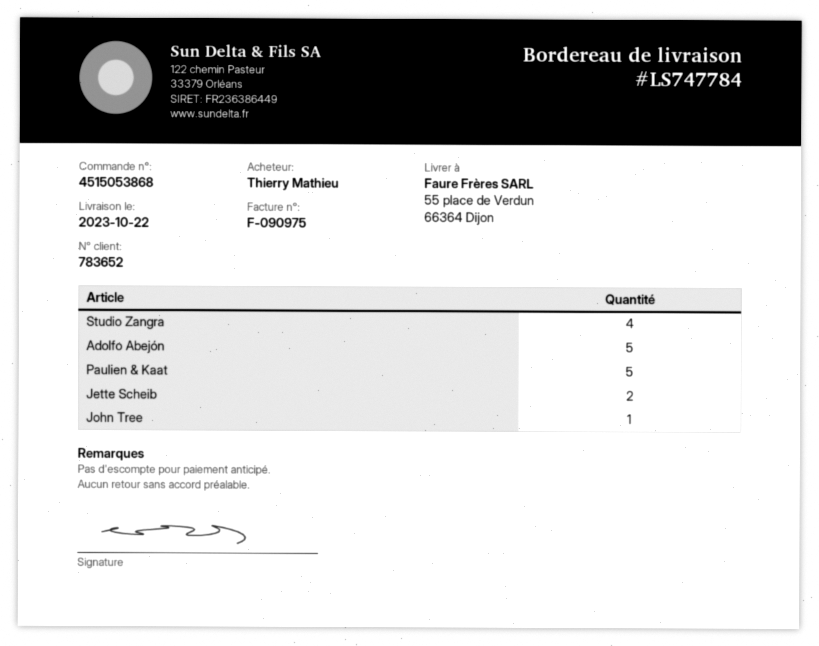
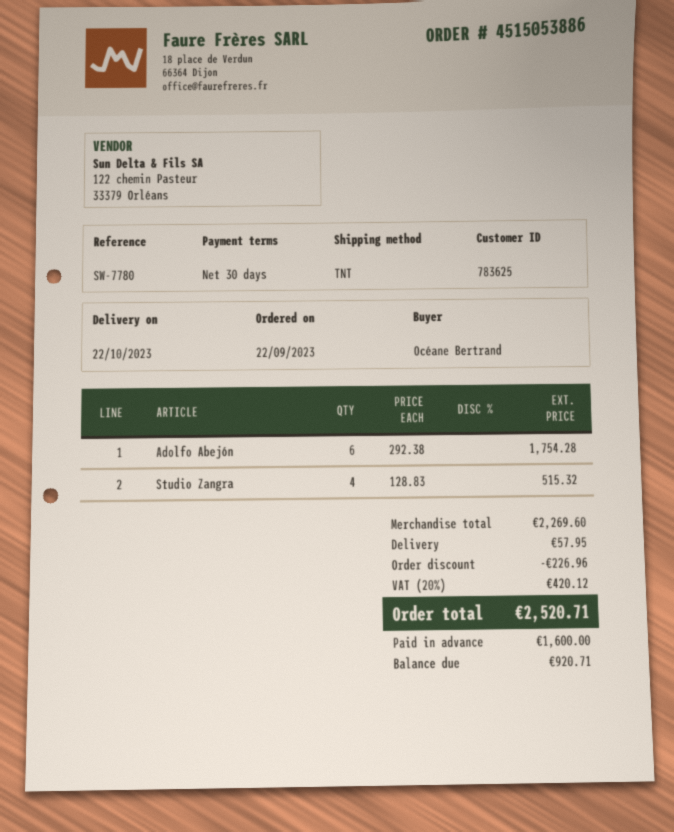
order number: 4515053868 -> 4515053886
customer number: 783652 -> 783625
ordered by: Thierry Mathieu -> Océane Bertrand
Adolfo Abejón: 5 -> 6
Paulien & Kaat: 5 -> none
Jette Scheib: 2 -> none
John Tree: 1 -> none

